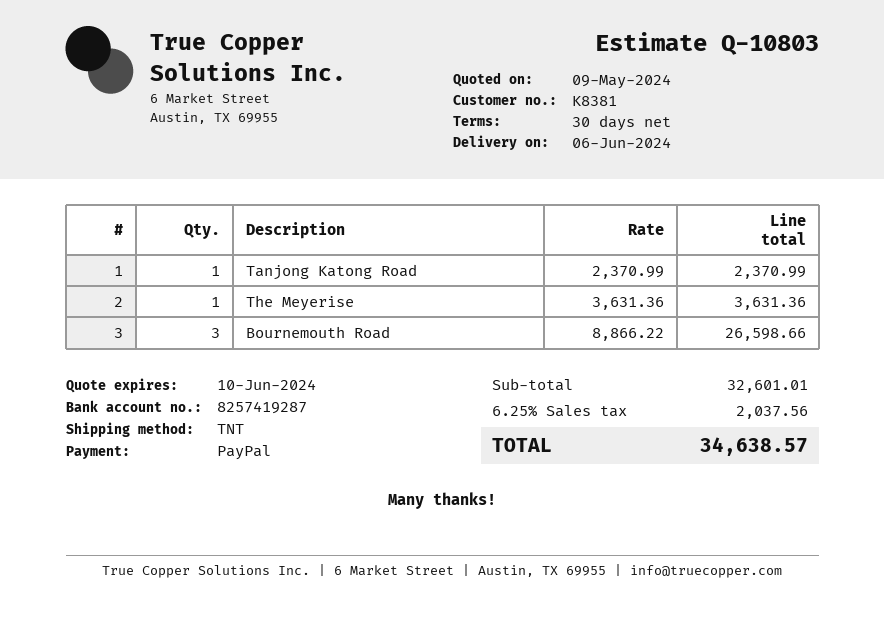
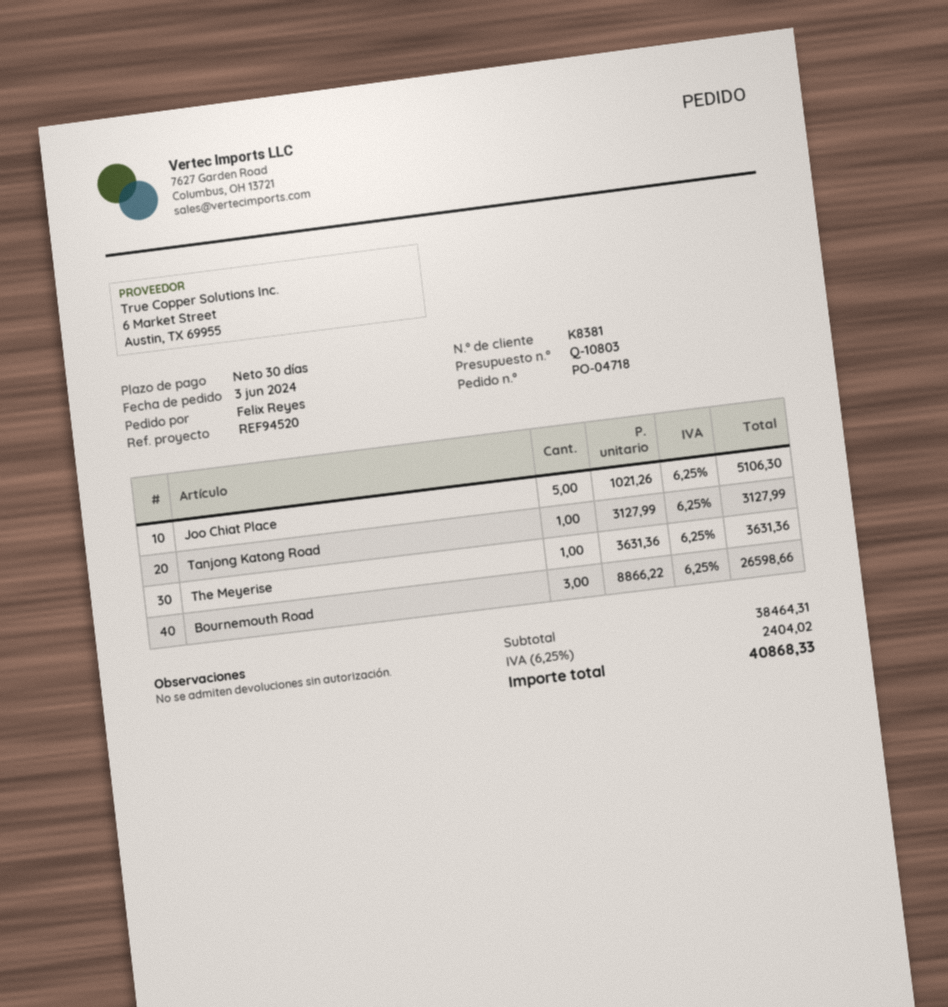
Tanjong Katong Road: 1 x 2370.99 = 2370.99 -> 1 x 3127.99 = 3127.99
Joo Chiat Place: none -> 5 x 1021.26 = 5106.30
subtotal: 32601.01 -> 38464.31
tax: 6.25% = 2037.56 -> 6.25% = 2404.02
total: 34638.57 -> 40868.33

